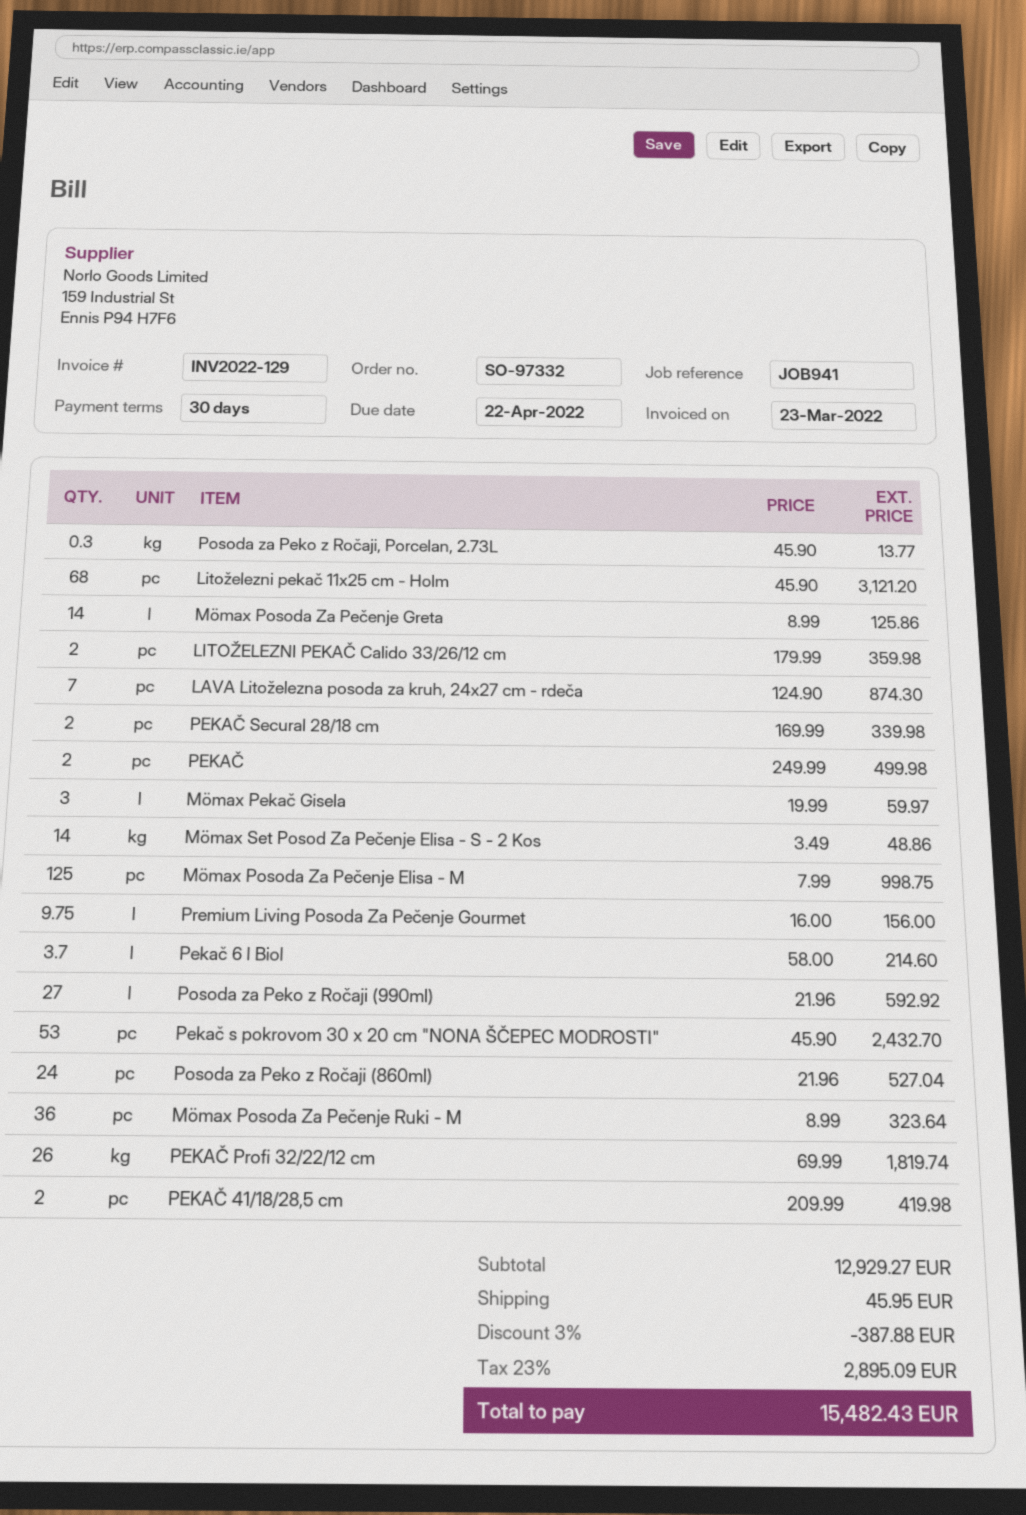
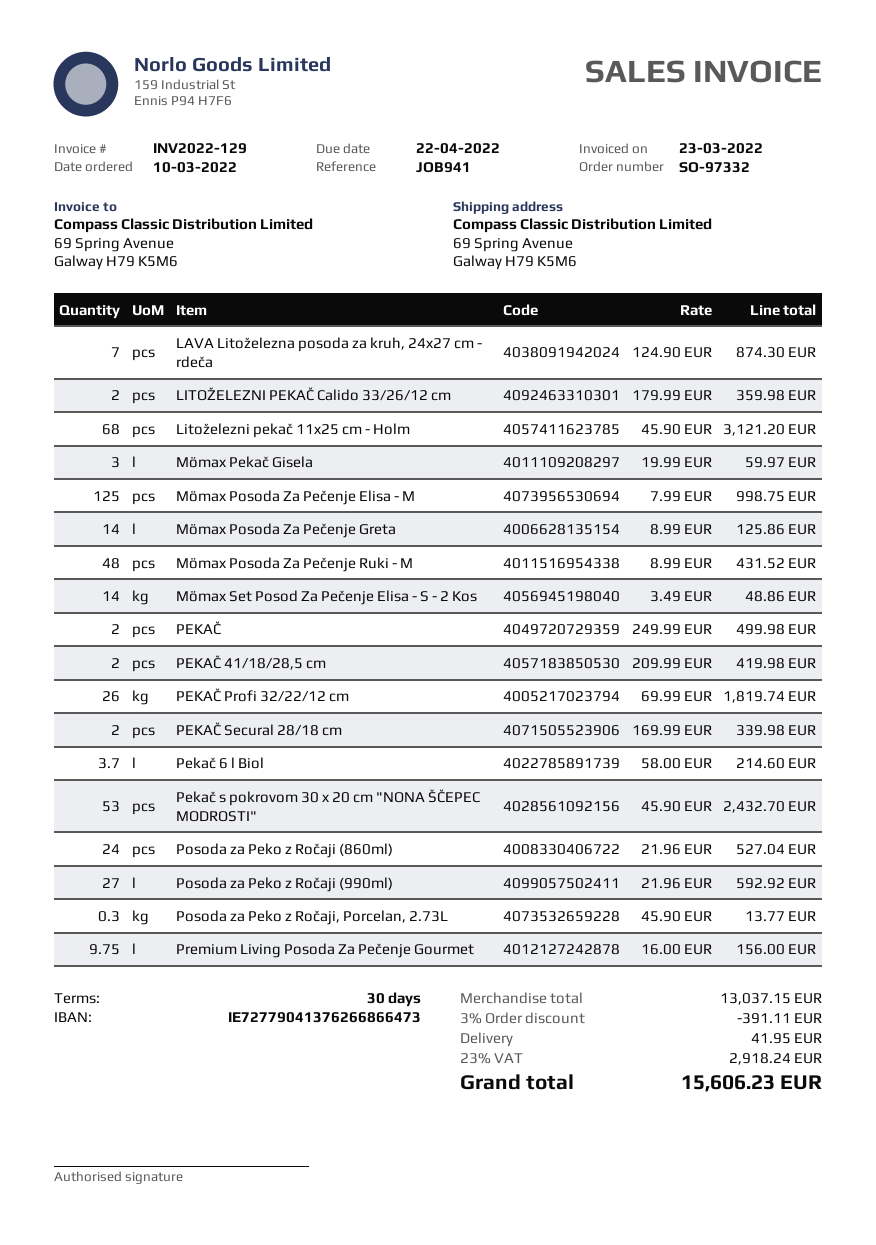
Mömax Posoda Za Pečenje Ruki - M: 36 x 8.99 = 323.64 -> 48 x 8.99 = 431.52
subtotal: 12929.27 -> 13037.15
discount: 3% = 387.88 -> 3% = 391.11
shipping: 45.95 -> 41.95
tax: 23% = 2895.09 -> 23% = 2918.24
total: 15482.43 -> 15606.23

